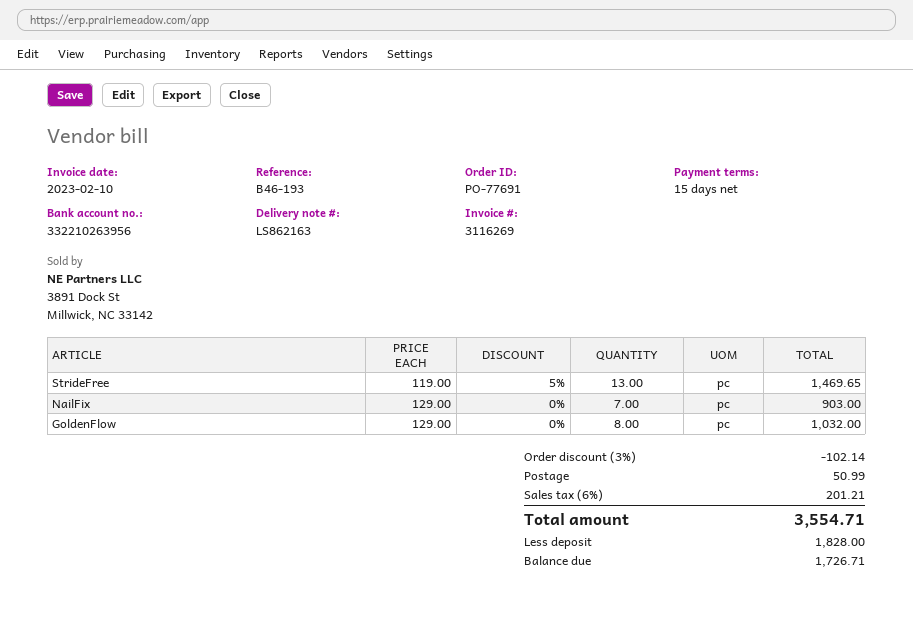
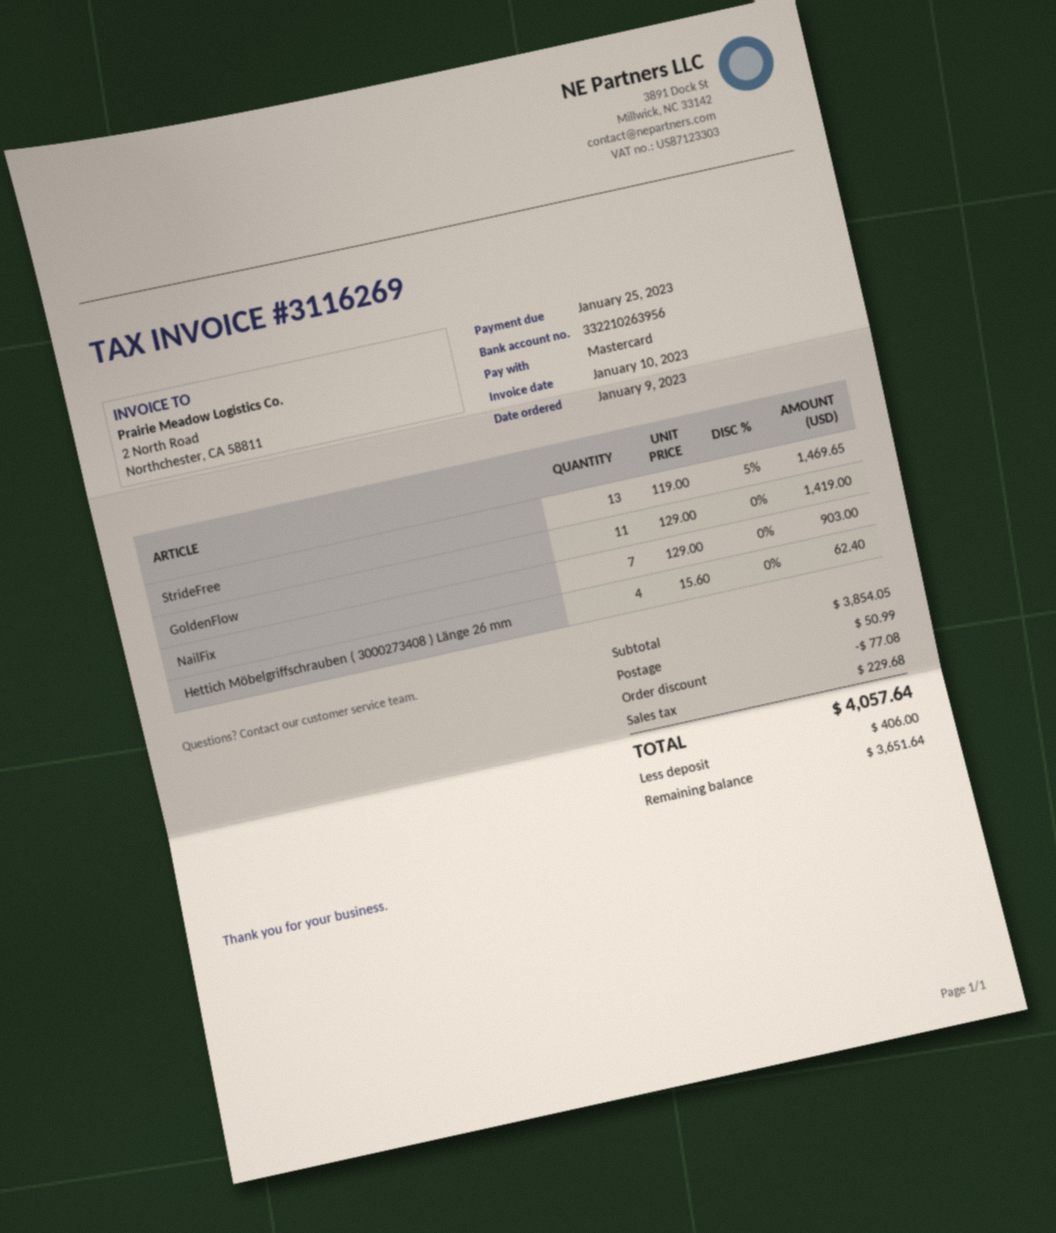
invoice date: 2023-02-10 -> 2023-01-10
GoldenFlow: 8 x 129.00 = 1032.00 -> 11 x 129.00 = 1419.00
Hettich Möbelgriffschrauben ( 3000273408 ) Länge 26 mm: none -> 4 x 15.60 = 62.40
discount: 102.14 -> 77.08
tax: 201.21 -> 229.68
total: 3554.71 -> 4057.64
deposit: 1828.00 -> 406.00
balance: 1726.71 -> 3651.64

